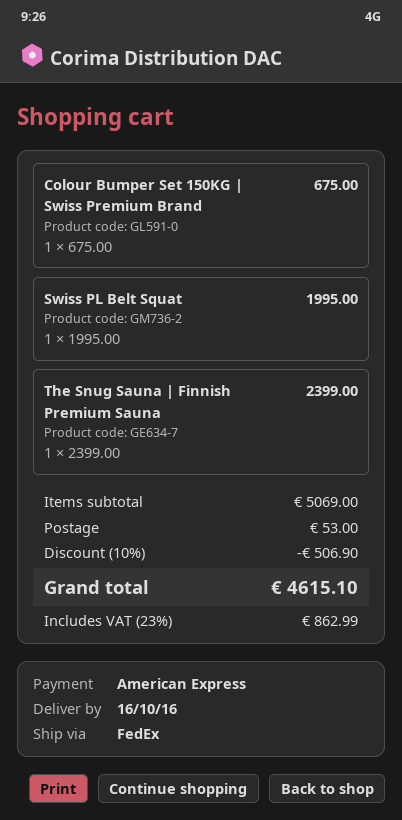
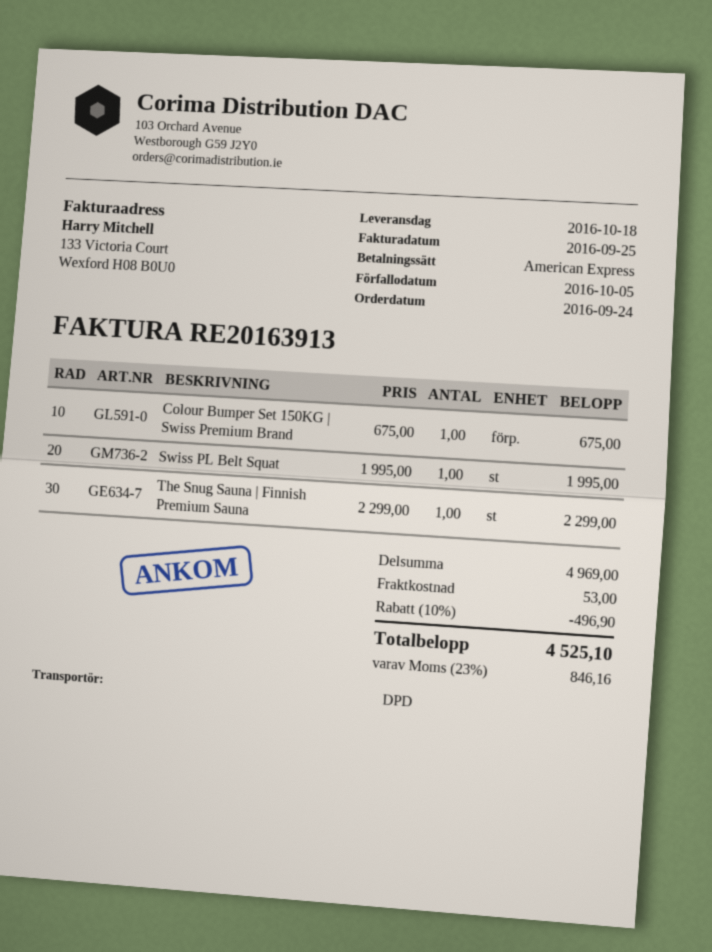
delivery date: 2016-10-16 -> 2016-10-18
shipping method: FedEx -> DPD
The Snug Sauna | Finnish Premium Sauna: 1 x 2399.00 = 2399.00 -> 1 x 2299.00 = 2299.00
subtotal: 5069.00 -> 4969.00
discount: 10% = 506.90 -> 10% = 496.90
tax: 23% = 862.99 -> 23% = 846.16
total: 4615.10 -> 4525.10

